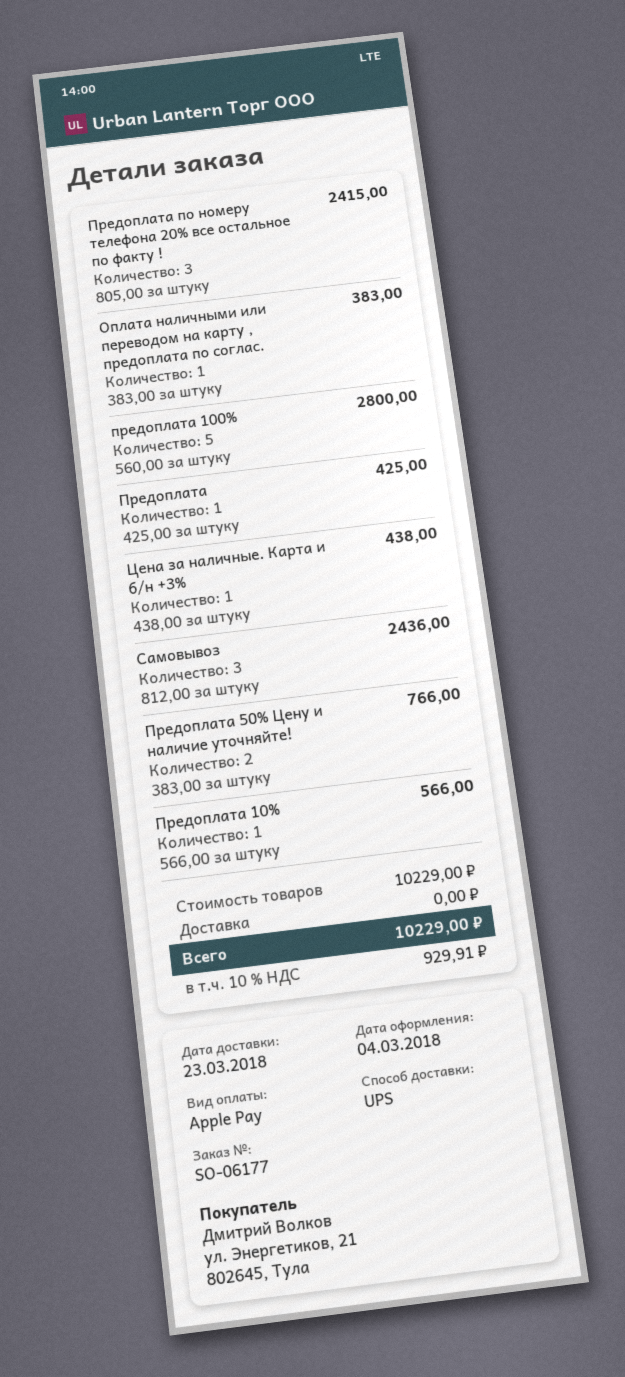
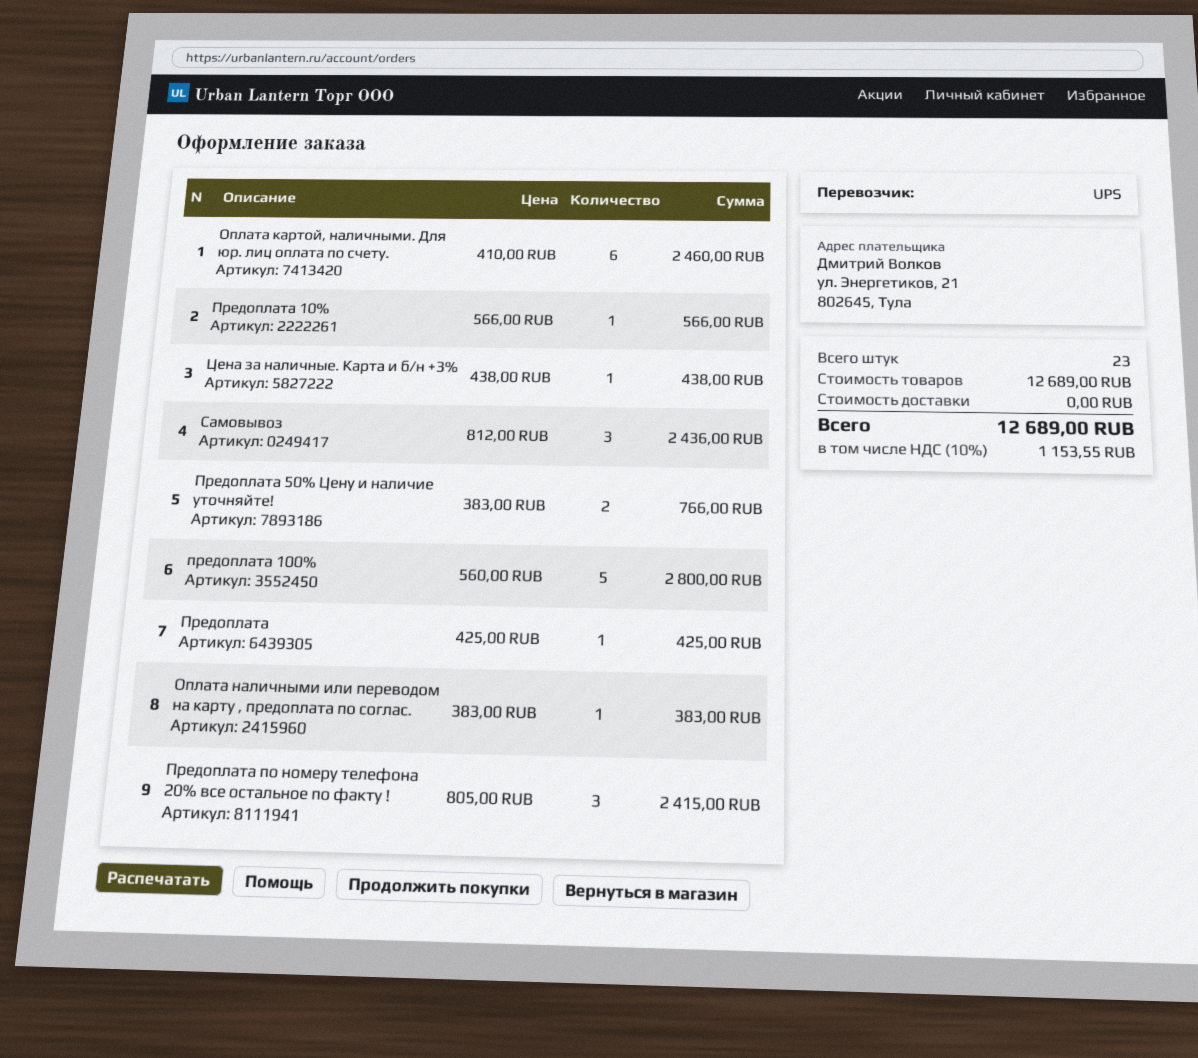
Оплата картой, наличными. Для юр. лиц оплата по счету.: none -> 6 x 410.00 = 2460.00
subtotal: 10229.00 -> 12689.00
tax: 10% = 929.91 -> 10% = 1153.55
total: 10229.00 -> 12689.00

